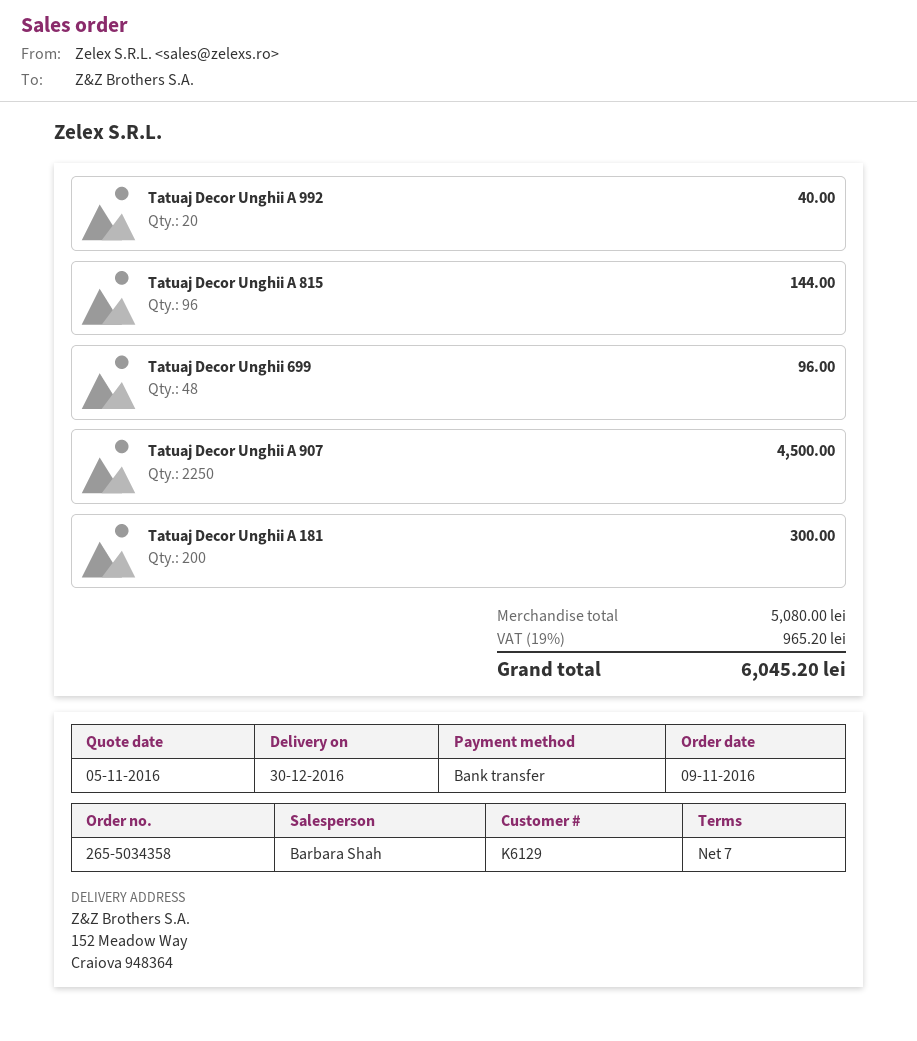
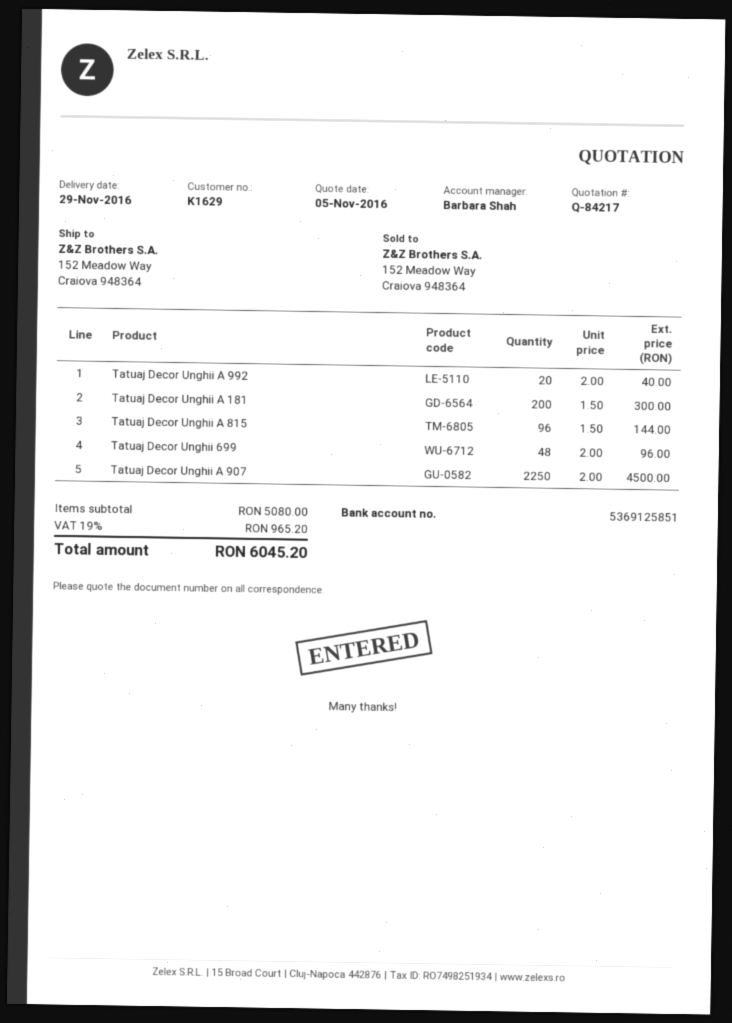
delivery date: 2016-12-30 -> 2016-11-29
customer number: K6129 -> K1629

